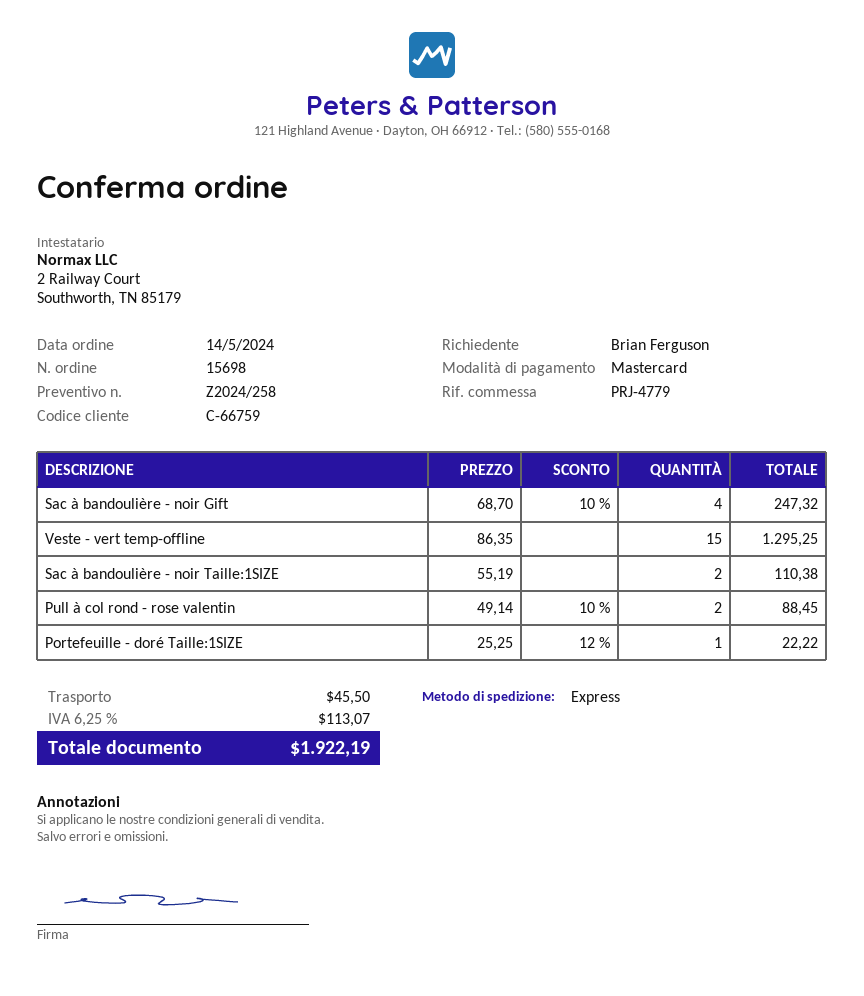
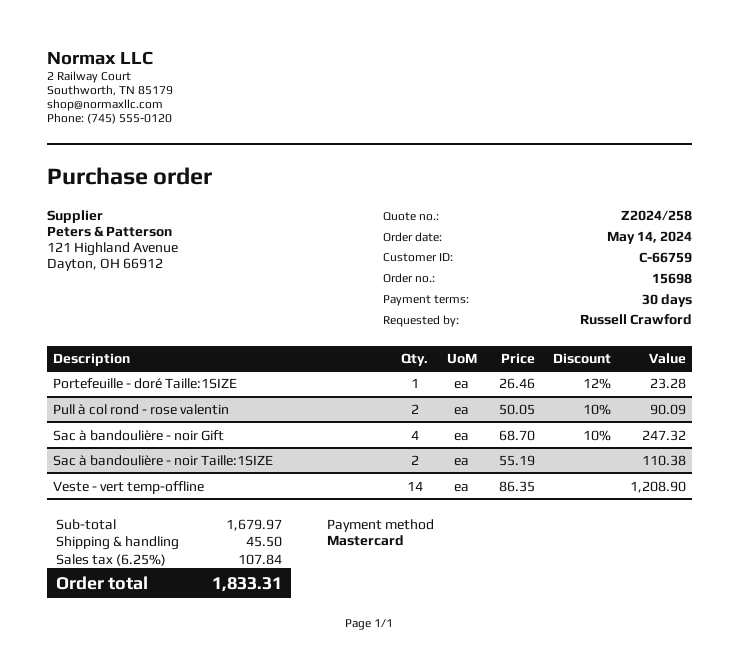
ordered by: Brian Ferguson -> Russell Crawford
Veste - vert temp-offline: 15 x 86.35 = 1295.25 -> 14 x 86.35 = 1208.90
Pull à col rond - rose valentin: 2 x 49.14 - 10% = 88.45 -> 2 x 50.05 - 10% = 90.09
Portefeuille - doré Taille:1SIZE: 1 x 25.25 - 12% = 22.22 -> 1 x 26.46 - 12% = 23.28
tax: 6.25% = 113.07 -> 6.25% = 107.84
total: 1922.19 -> 1833.31

